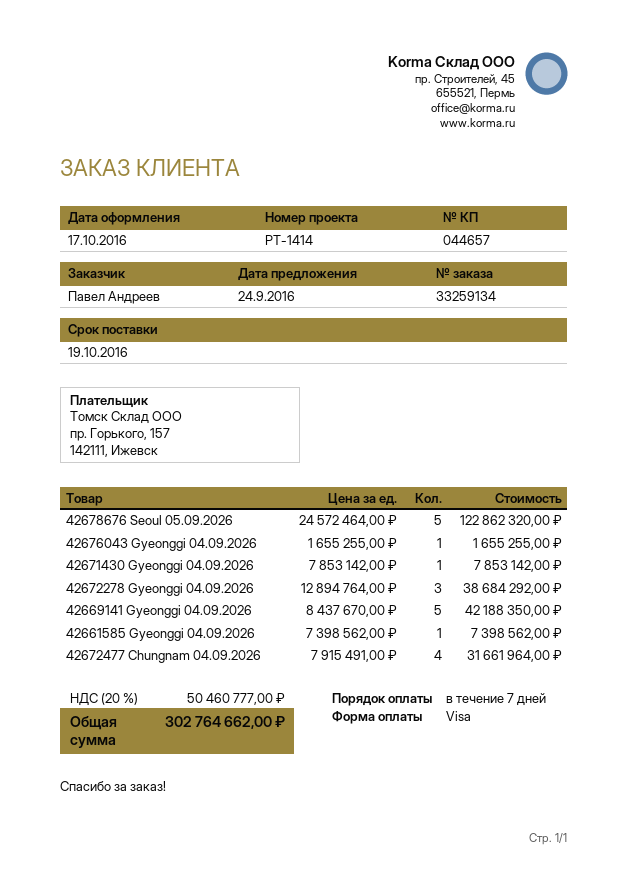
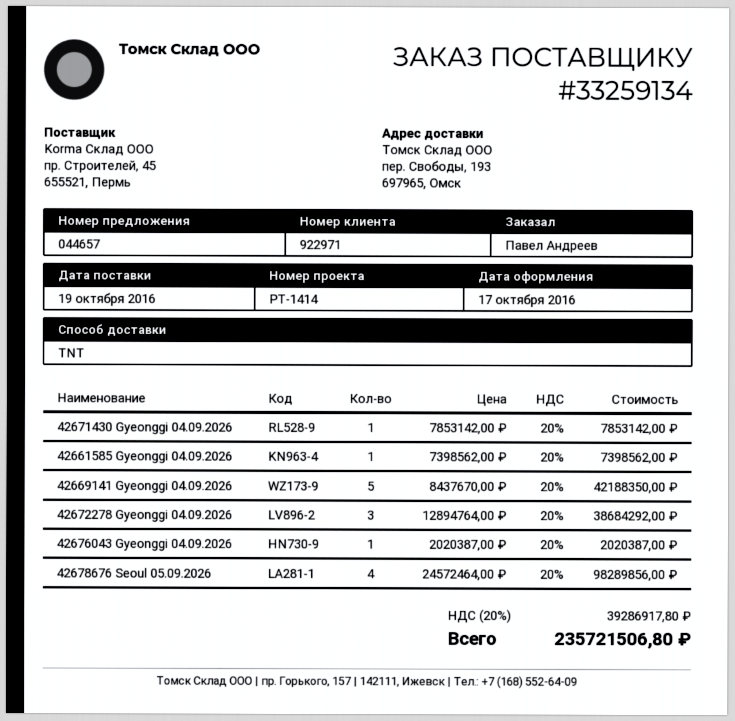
42678676 Seoul 05.09.2026: 5 x 24572464.00 = 122862320.00 -> 4 x 24572464.00 = 98289856.00
42676043 Gyeonggi 04.09.2026: 1 x 1655255.00 = 1655255.00 -> 1 x 2020387.00 = 2020387.00
42672477 Chungnam 04.09.2026: 4 x 7915491.00 = 31661964.00 -> none
tax: 20% = 50460777.00 -> 20% = 39286917.80
total: 302764662.00 -> 235721506.80

